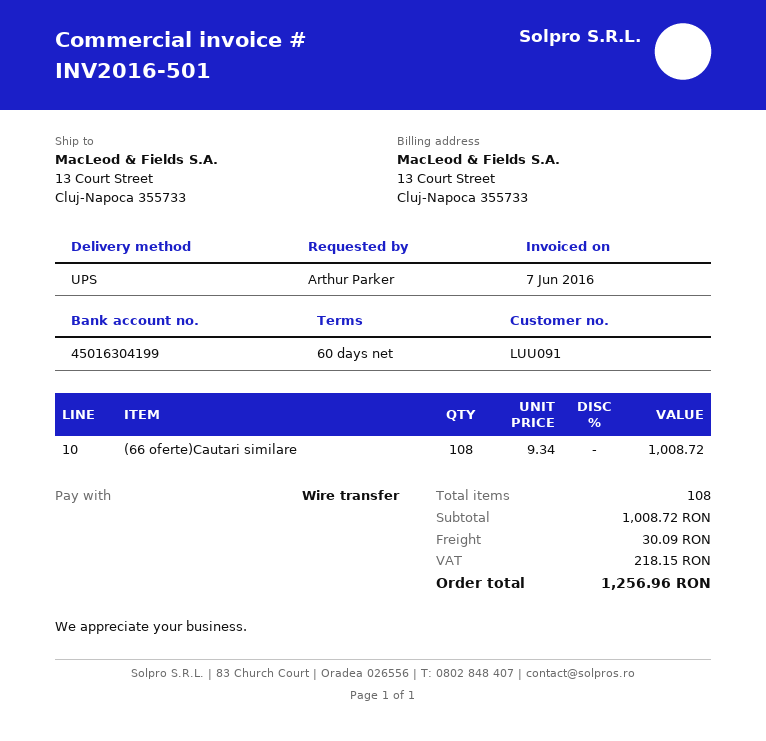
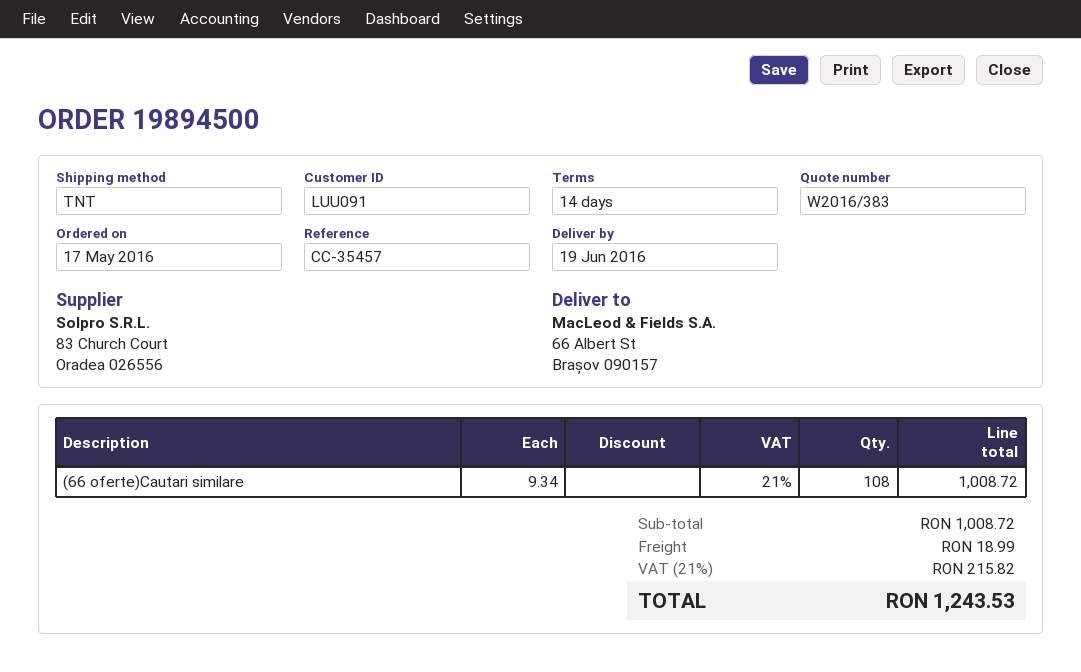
payment terms: 60 days -> 14 days
shipping method: UPS -> TNT
ship to: 13 Court Street, Cluj-Napoca 355733 -> 66 Albert St, Brașov 090157
shipping: 30.09 -> 18.99
tax: 218.15 -> 215.82
total: 1256.96 -> 1243.53

